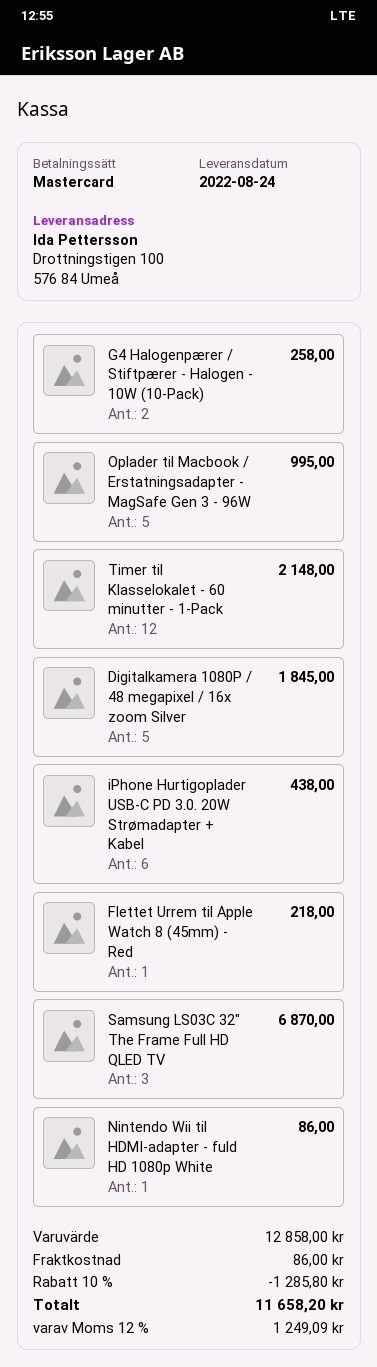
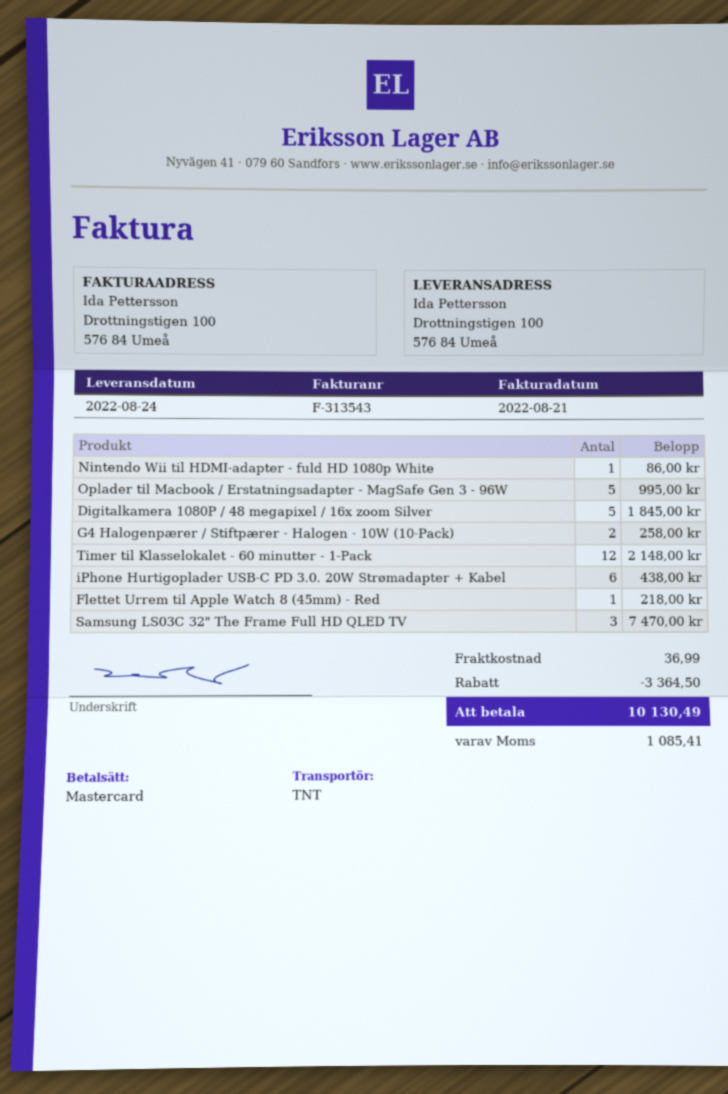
Samsung LS03C 32" The Frame Full HD QLED TV: 3 for 6870.00 -> 3 for 7470.00
discount: 1285.80 -> 3364.50
shipping: 86.00 -> 36.99
tax: 1249.09 -> 1085.41
total: 11658.20 -> 10130.49

